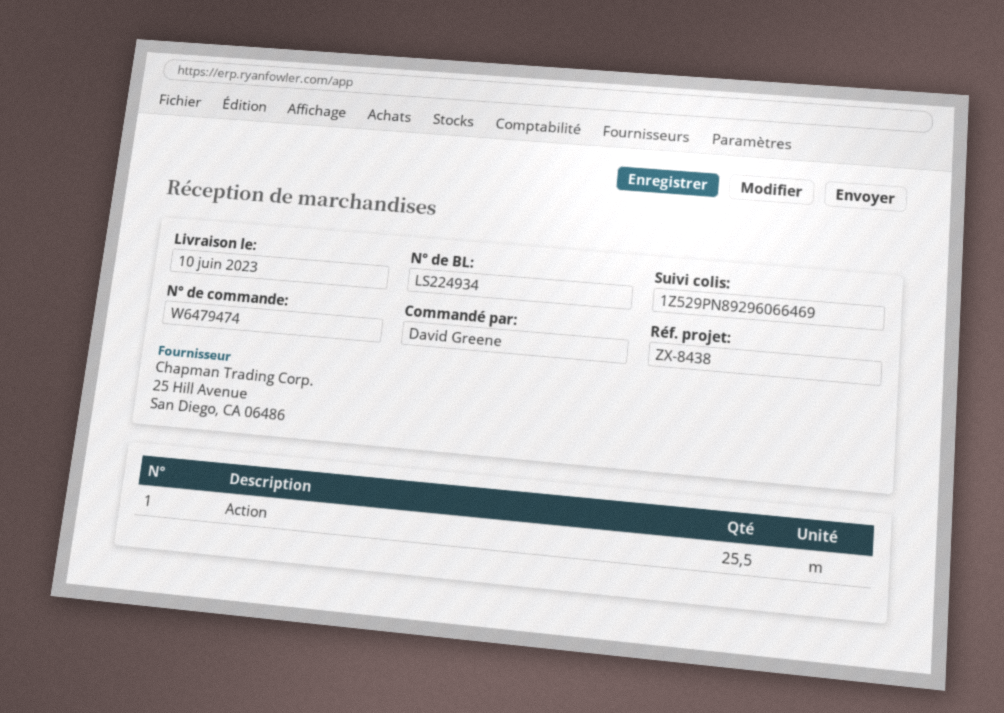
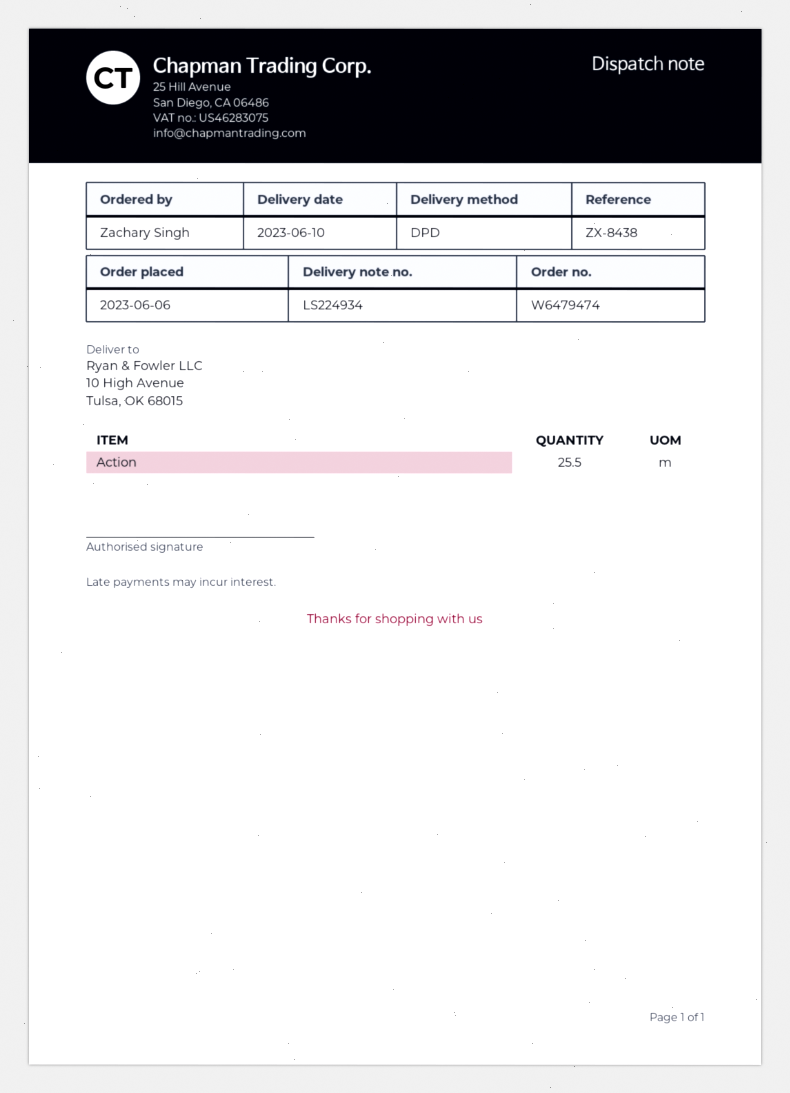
ordered by: David Greene -> Zachary Singh

